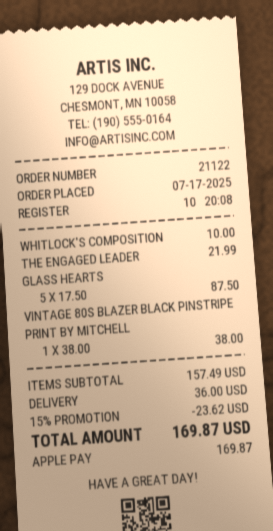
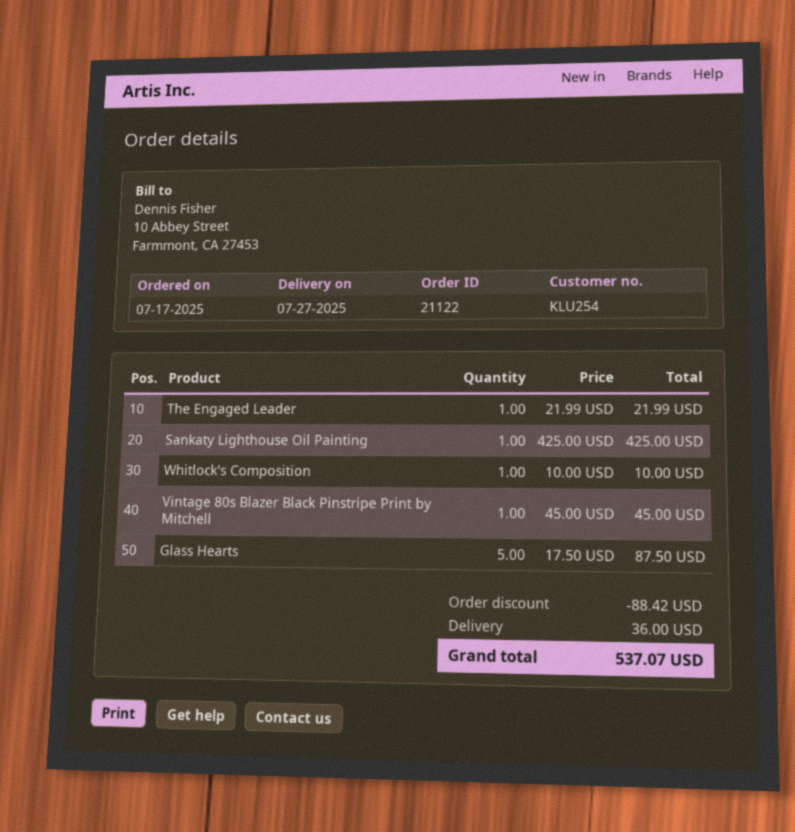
VINTAGE 80S BLAZER BLACK PINSTRIPE PRINT BY MITCHELL: 1 x 38.00 = 38.00 -> 1 x 45.00 = 45.00
Sankaty Lighthouse Oil Painting: none -> 1 x 425.00 = 425.00
discount: 23.62 -> 88.42
total: 169.87 -> 537.07

